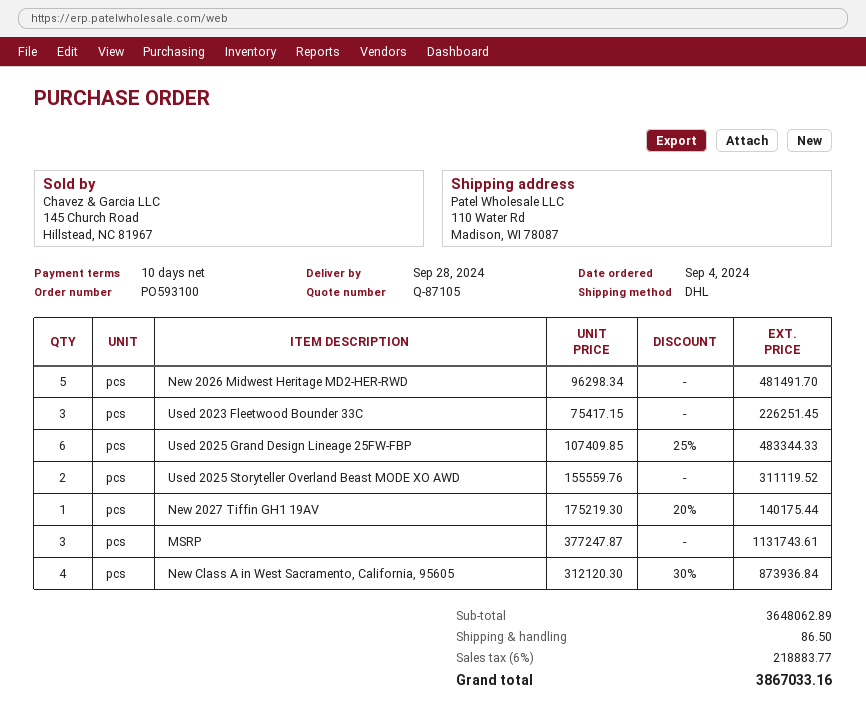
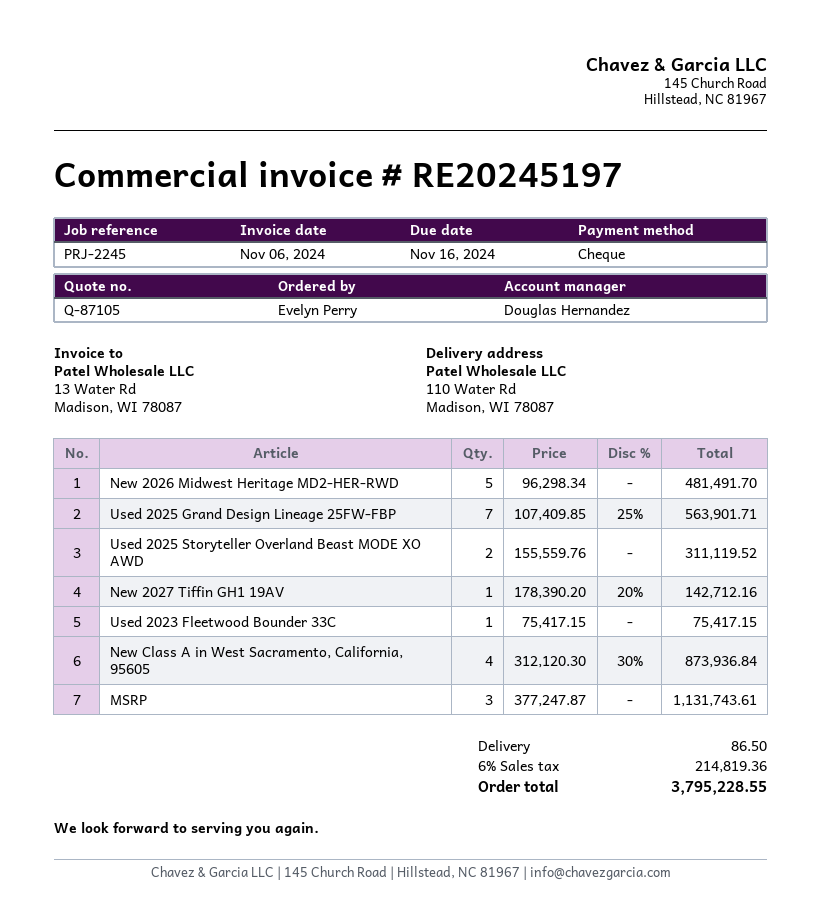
Used 2023 Fleetwood Bounder 33C: 3 x 75417.15 = 226251.45 -> 1 x 75417.15 = 75417.15
Used 2025 Grand Design Lineage 25FW-FBP: 6 x 107409.85 - 25% = 483344.33 -> 7 x 107409.85 - 25% = 563901.71
New 2027 Tiffin GH1 19AV: 1 x 175219.30 - 20% = 140175.44 -> 1 x 178390.20 - 20% = 142712.16
tax: 6% = 218883.77 -> 6% = 214819.36
total: 3867033.16 -> 3795228.55

